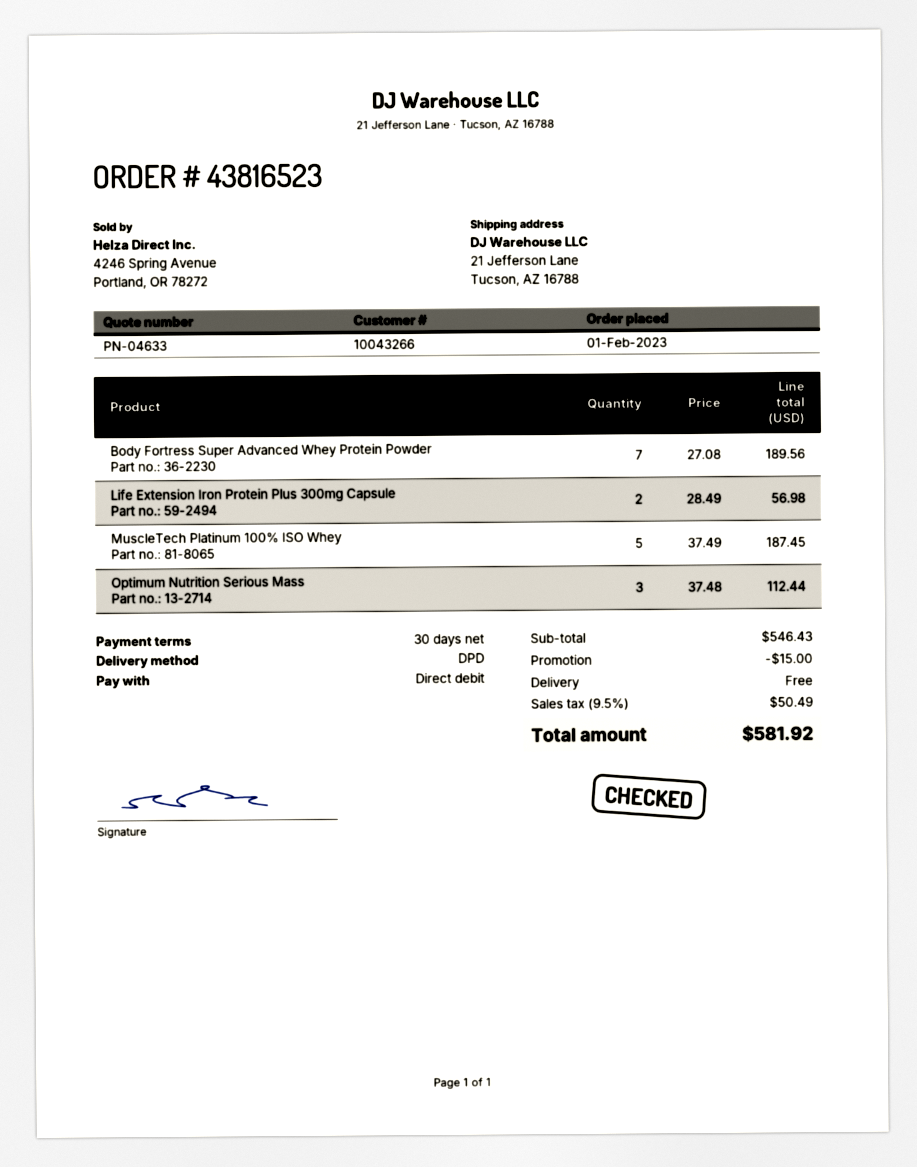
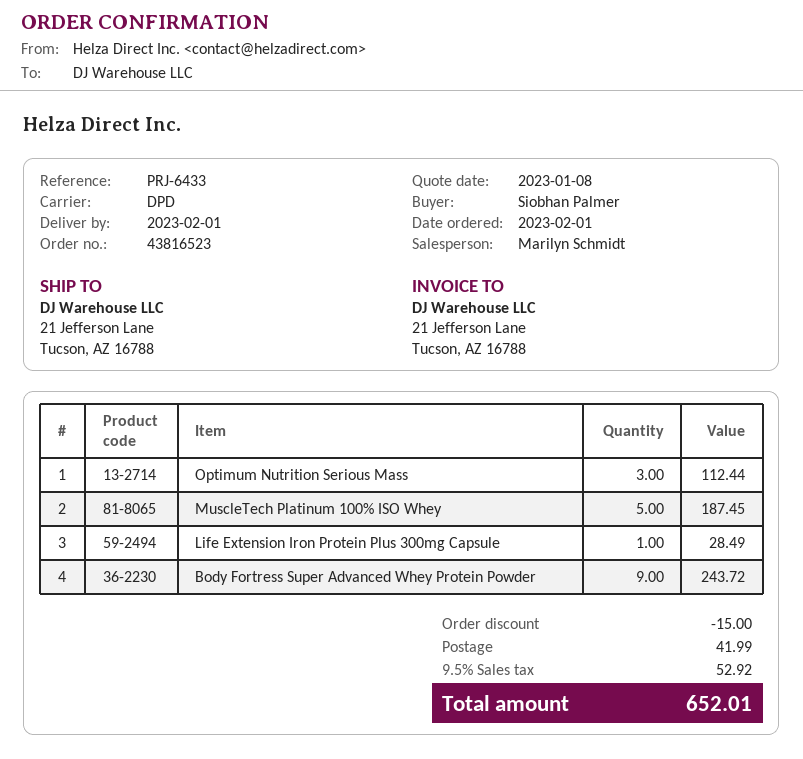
Body Fortress Super Advanced Whey Protein Powder: 7 for 189.56 -> 9 for 243.72
Life Extension Iron Protein Plus 300mg Capsule: 2 for 56.98 -> 1 for 28.49
shipping: 0.00 -> 41.99
tax: 9.5% = 50.49 -> 9.5% = 52.92
total: 581.92 -> 652.01

